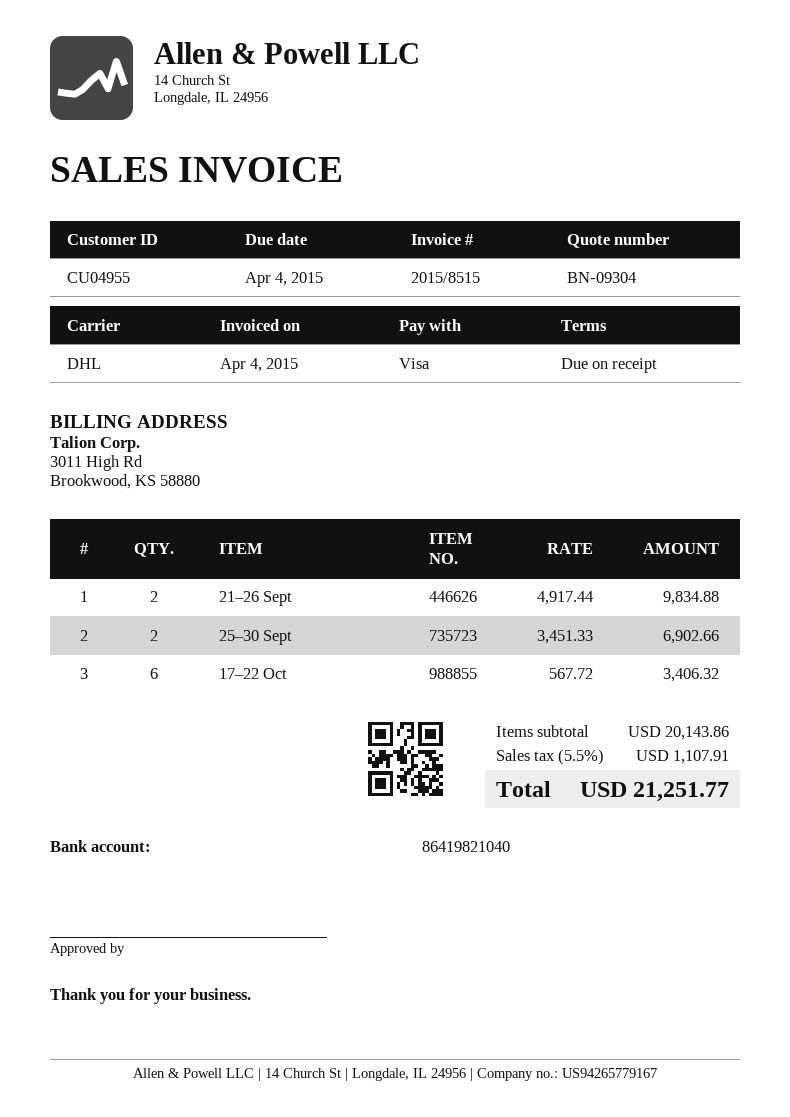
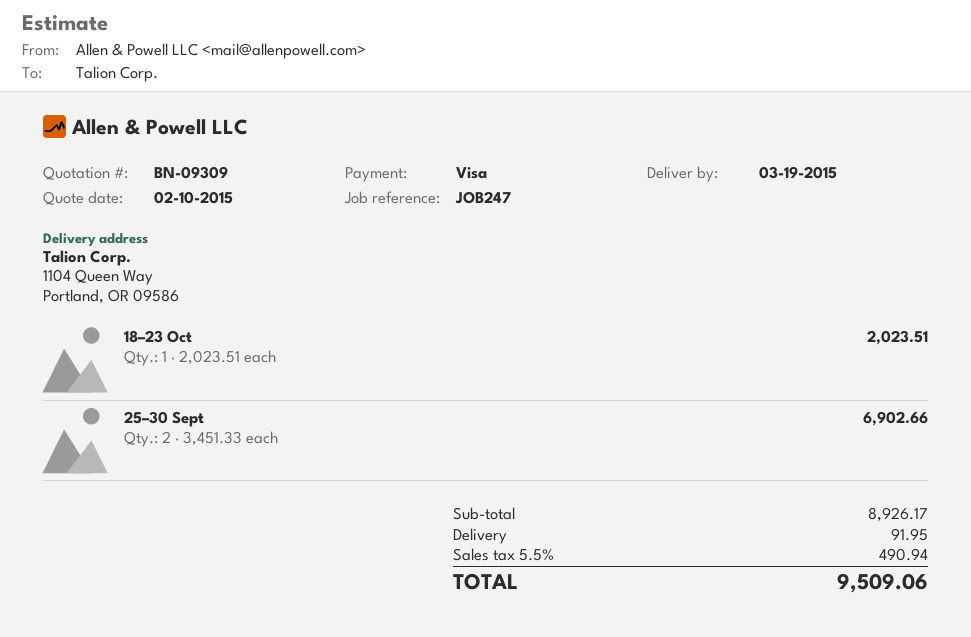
quote number: BN-09304 -> BN-09309
21–26 Sept: 2 x 4917.44 = 9834.88 -> none
17–22 Oct: 6 x 567.72 = 3406.32 -> none
18–23 Oct: none -> 1 x 2023.51 = 2023.51
subtotal: 20143.86 -> 8926.17
shipping: none -> 91.95
tax: 5.5% = 1107.91 -> 5.5% = 490.94
total: 21251.77 -> 9509.06

